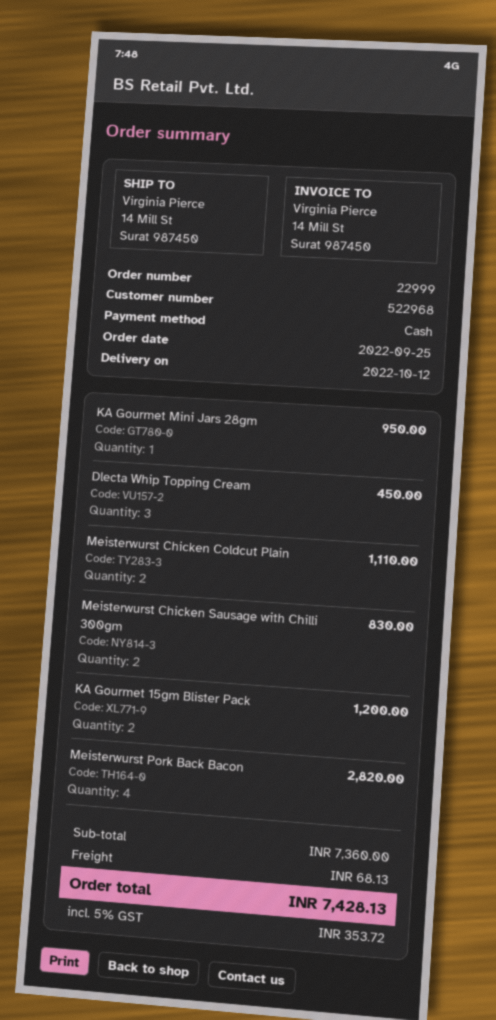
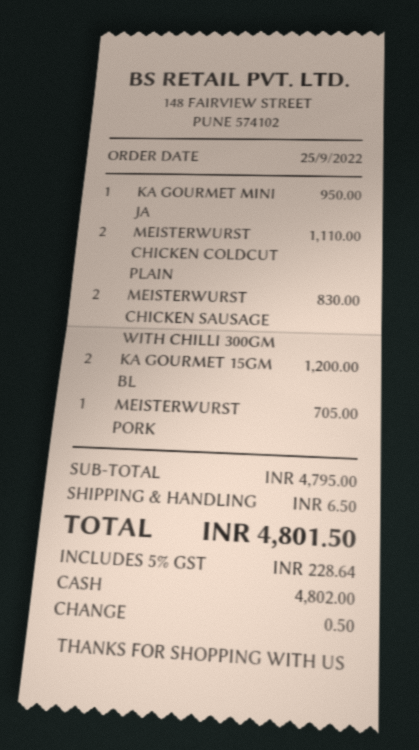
Dlecta Whip Topping Cream: 3 for 450.00 -> none
Meisterwurst Pork Back Bacon: 4 for 2820.00 -> 1 for 705.00
subtotal: 7360.00 -> 4795.00
shipping: 68.13 -> 6.50
tax: 5% = 353.72 -> 5% = 228.64
total: 7428.13 -> 4801.50

